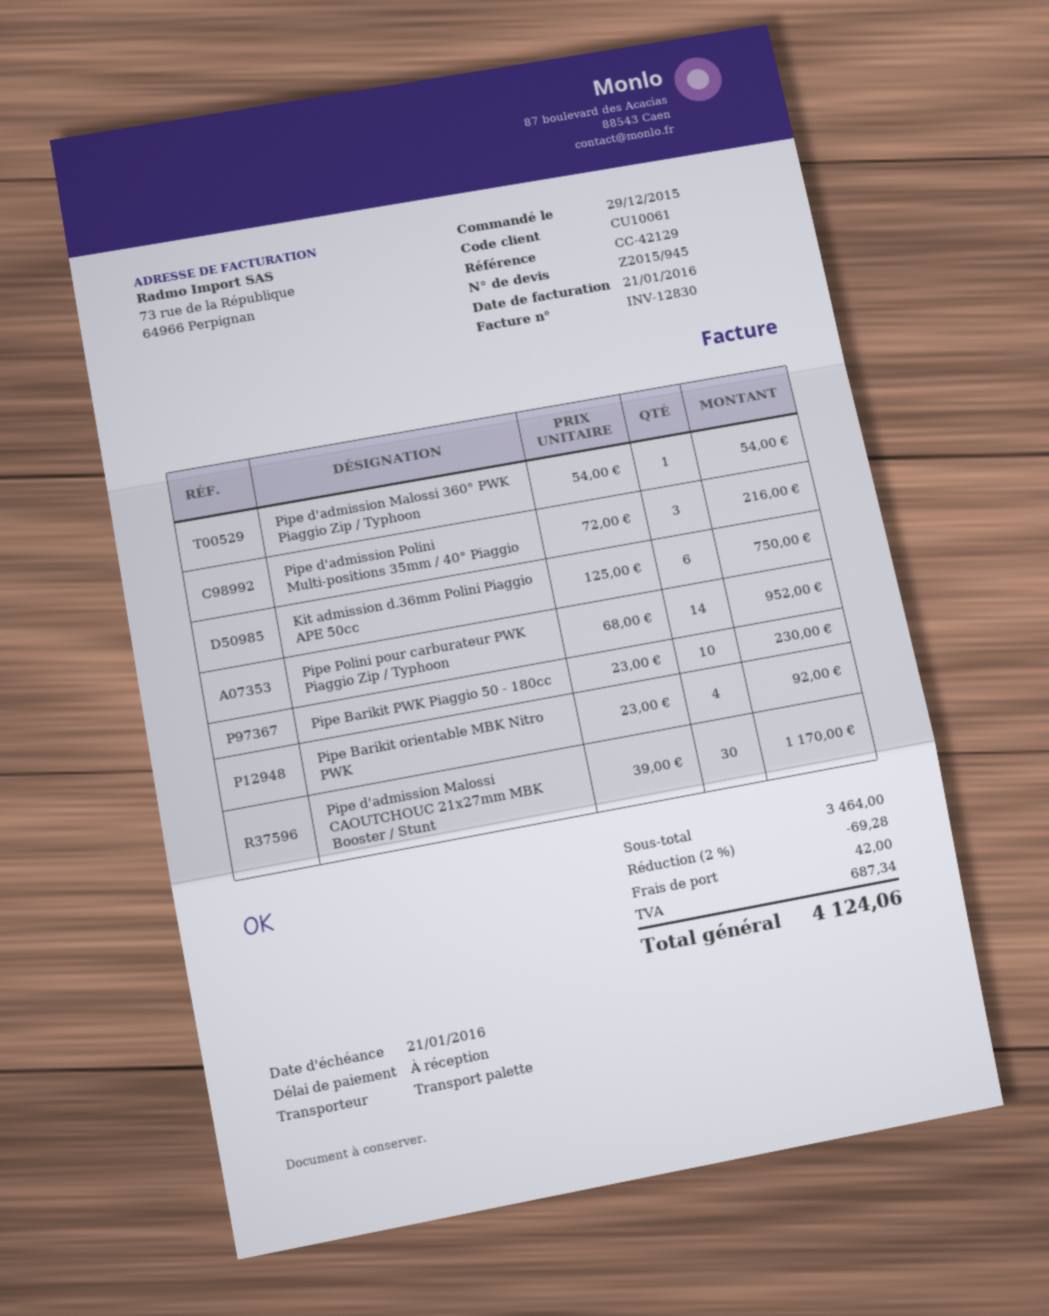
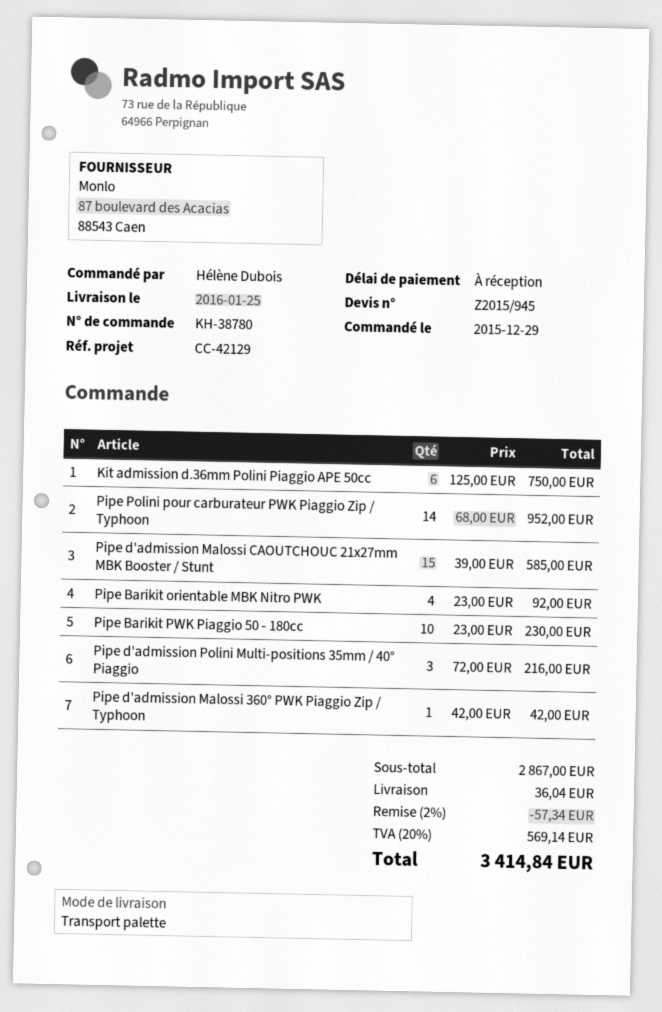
Pipe d'admission Malossi 360° PWK Piaggio Zip / Typhoon: 1 x 54.00 = 54.00 -> 1 x 42.00 = 42.00
Pipe d'admission Malossi CAOUTCHOUC 21x27mm MBK Booster / Stunt: 30 x 39.00 = 1170.00 -> 15 x 39.00 = 585.00
subtotal: 3464.00 -> 2867.00
discount: 2% = 69.28 -> 2% = 57.34
shipping: 42.00 -> 36.04
tax: 687.34 -> 569.14
total: 4124.06 -> 3414.84

